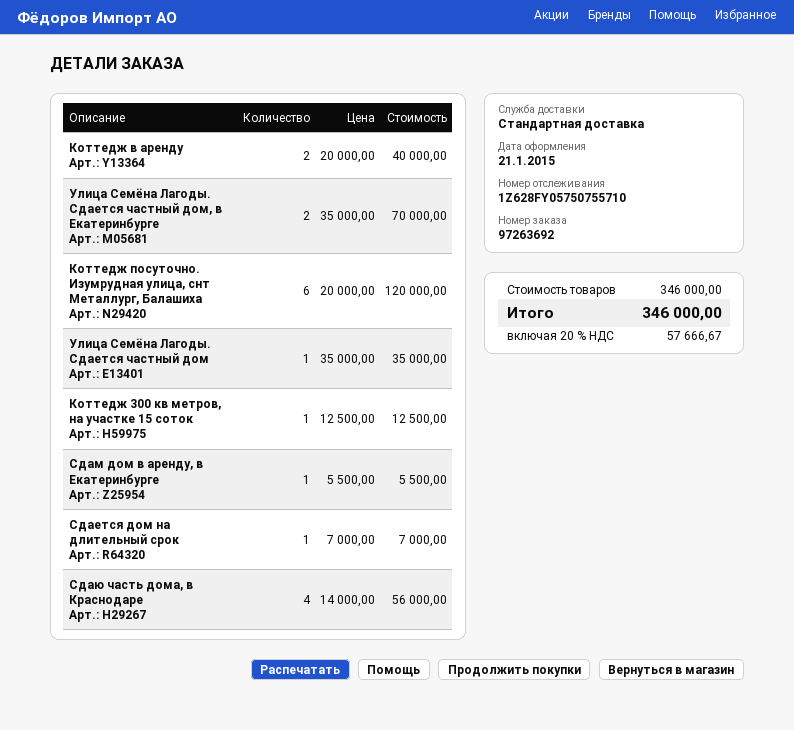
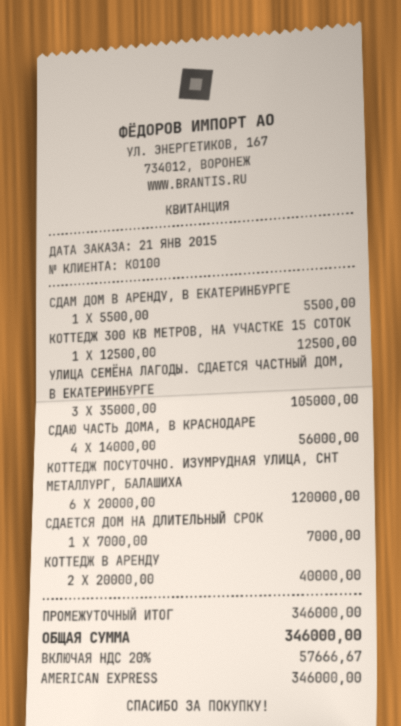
Улица Семёна Лагоды. Сдается частный дом, в Екатеринбурге: 2 x 35000.00 = 70000.00 -> 3 x 35000.00 = 105000.00
Улица Семёна Лагоды. Сдается частный дом: 1 x 35000.00 = 35000.00 -> none

